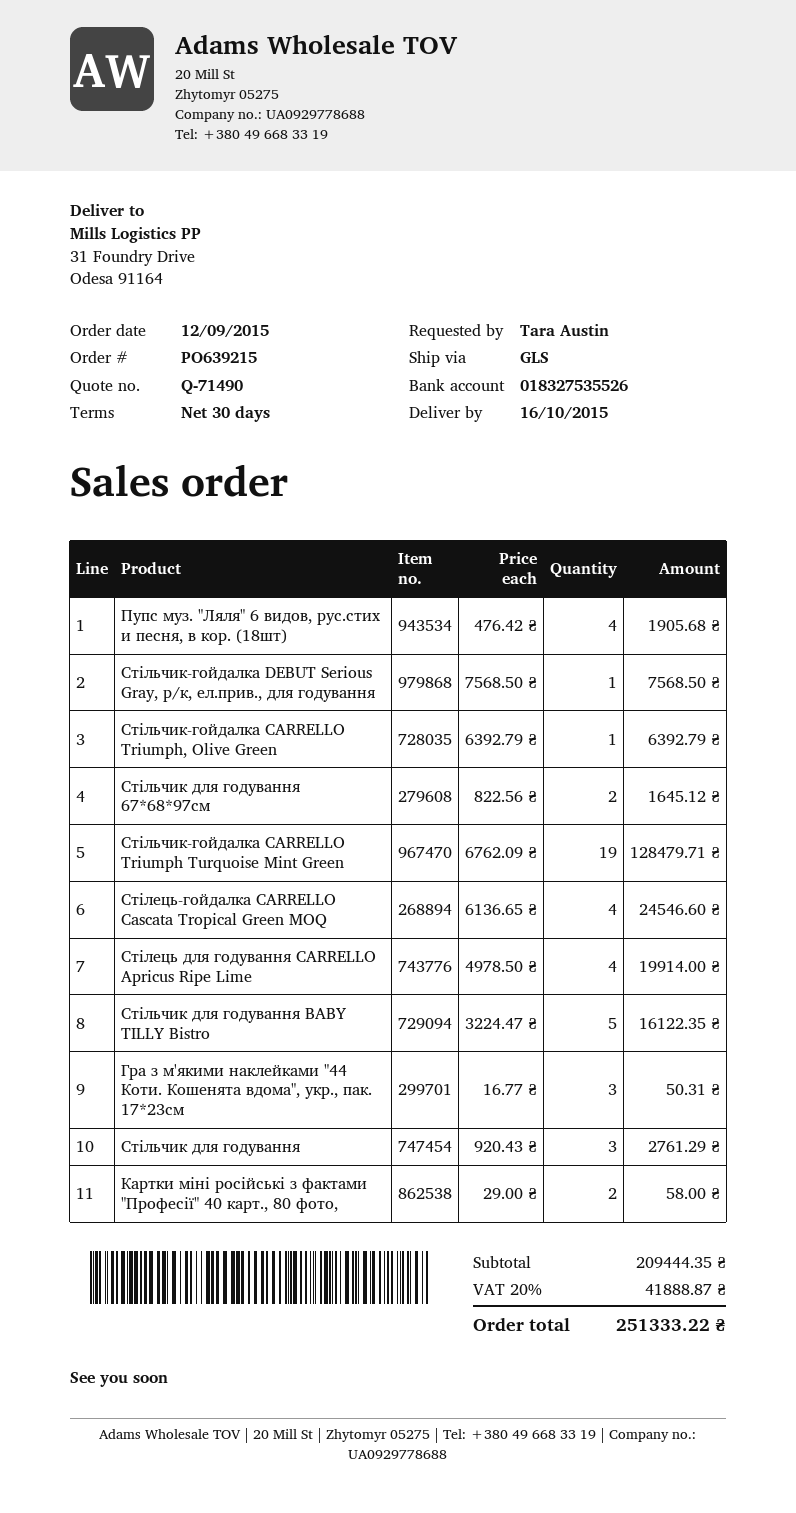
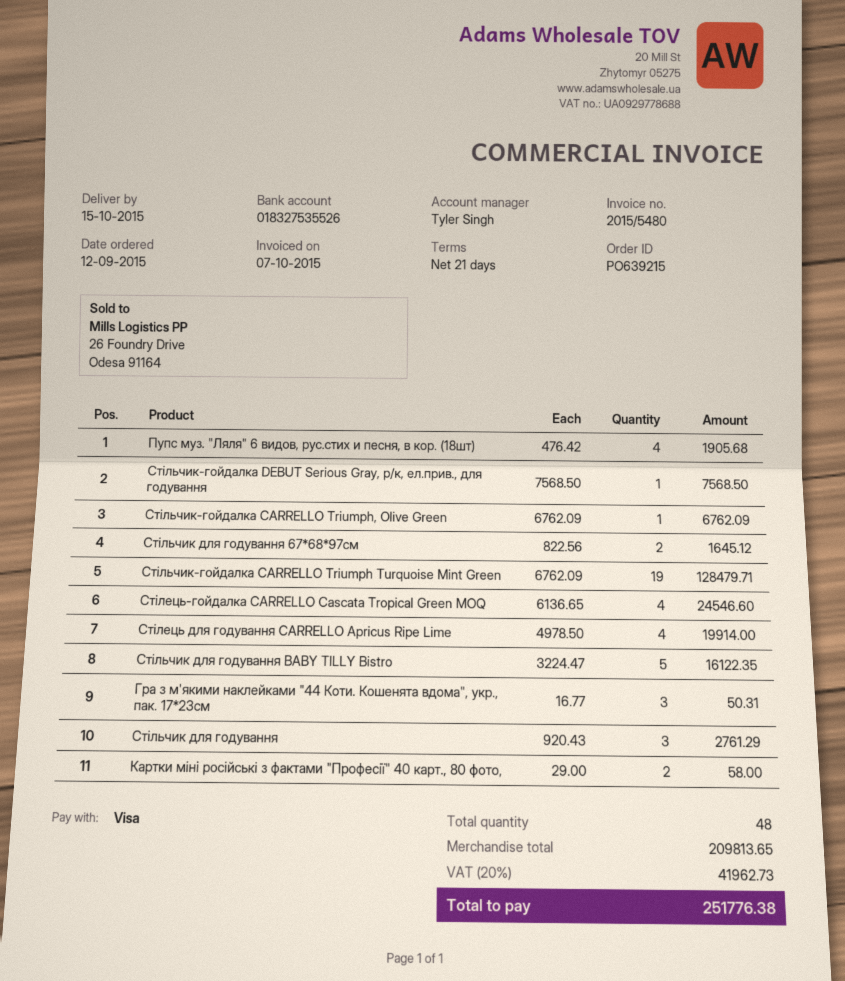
delivery date: 2015-10-16 -> 2015-10-15
payment terms: 30 days -> 21 days
Стільчик-гойдалка CARRELLO Triumph, Olive Green: 1 x 6392.79 = 6392.79 -> 1 x 6762.09 = 6762.09
subtotal: 209444.35 -> 209813.65
tax: 20% = 41888.87 -> 20% = 41962.73
total: 251333.22 -> 251776.38

